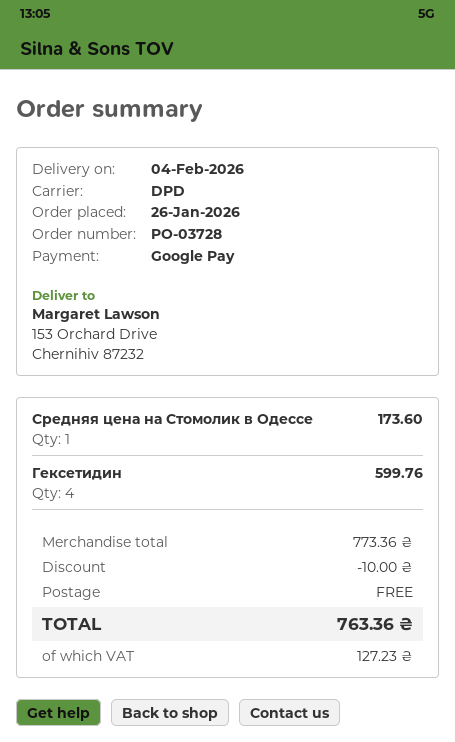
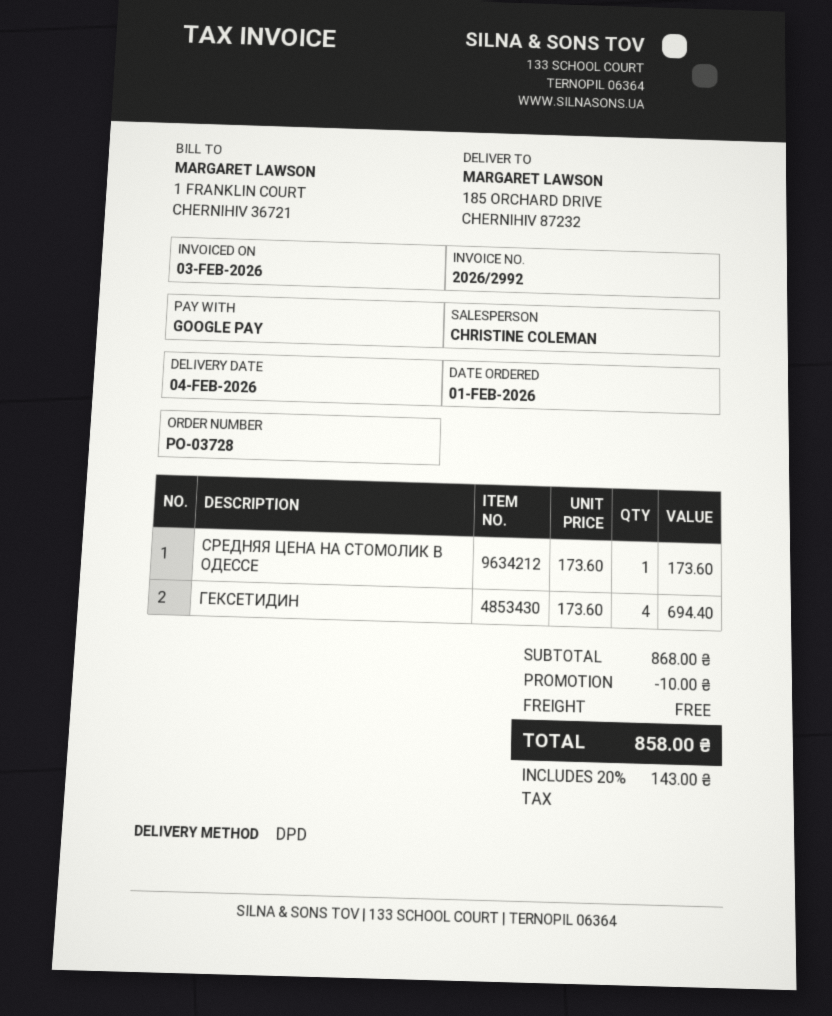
order date: 2026-01-26 -> 2026-02-01
ship to: 153 Orchard Drive, Chernihiv 87232 -> 185 ORCHARD DRIVE, CHERNIHIV 87232
Гексетидин: 4 for 599.76 -> 4 for 694.40
subtotal: 773.36 -> 868.00
tax: 127.23 -> 143.00
total: 763.36 -> 858.00

